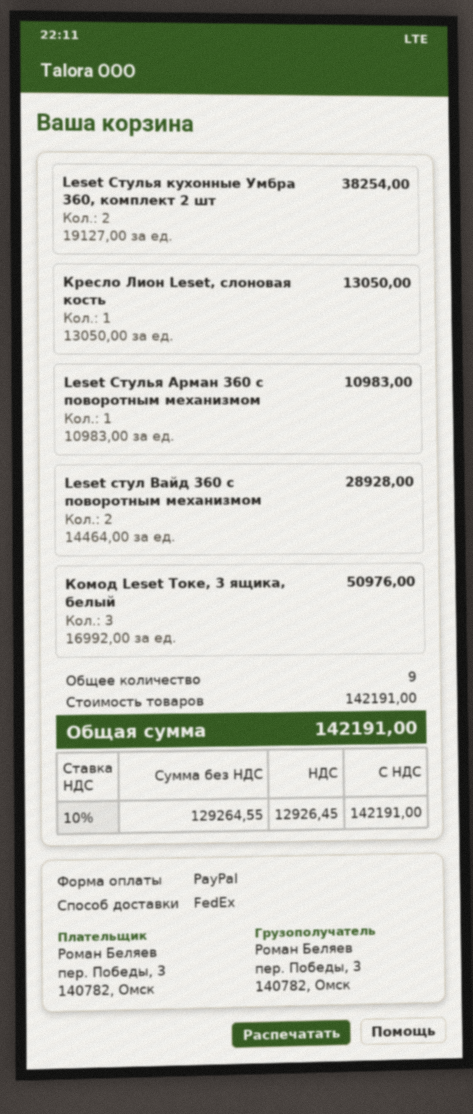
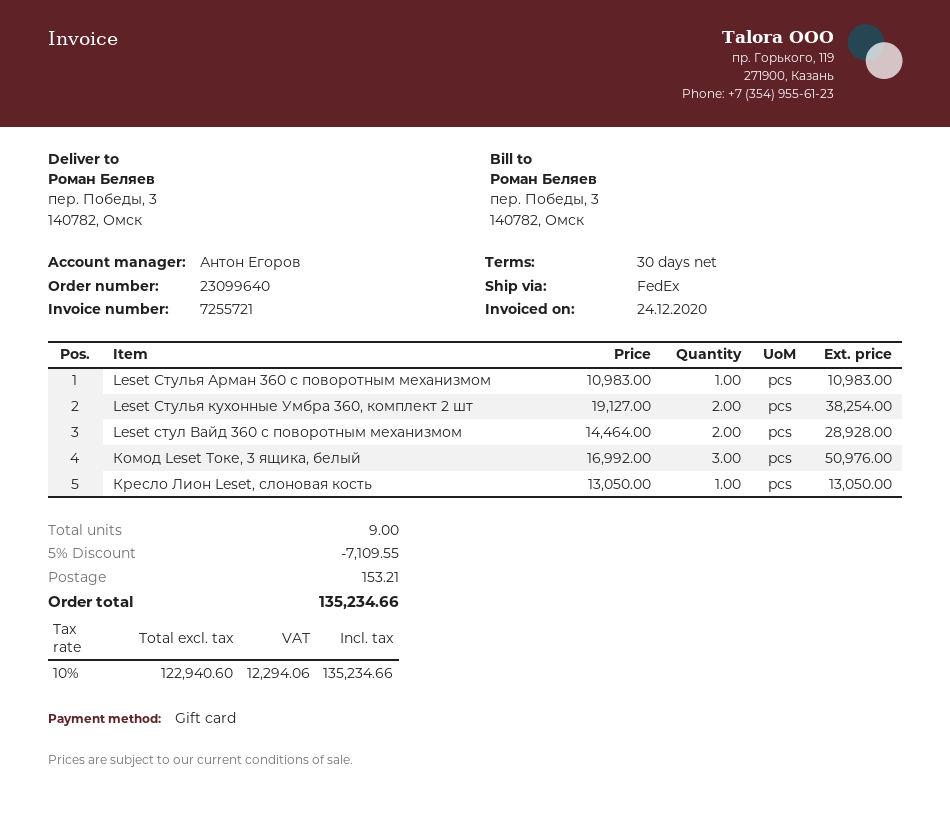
payment method: PayPal -> gift card
discount: none -> 5% = 7109.55
shipping: none -> 153.21
net: 129264.55 -> 122940.60
tax: 10% = 12926.45 -> 10% = 12294.06
total: 142191.00 -> 135234.66

